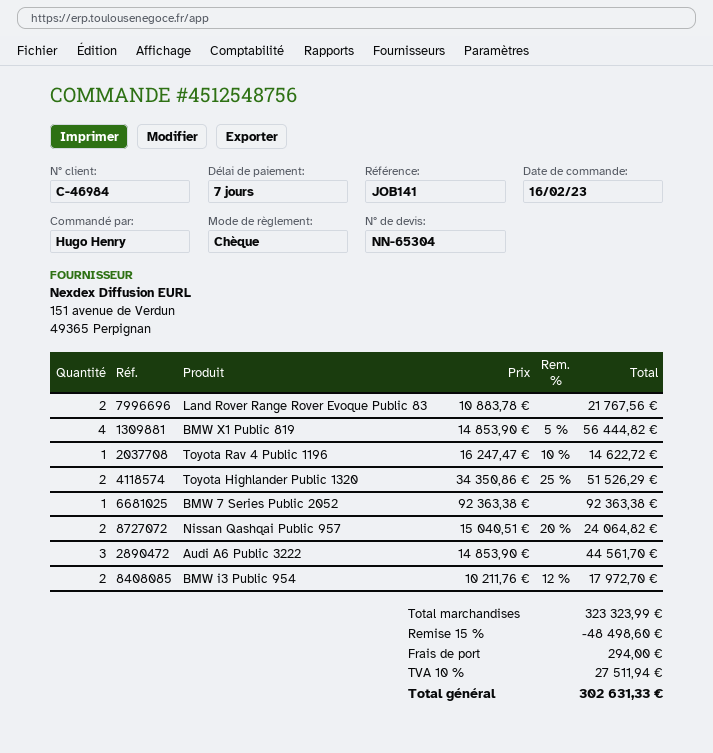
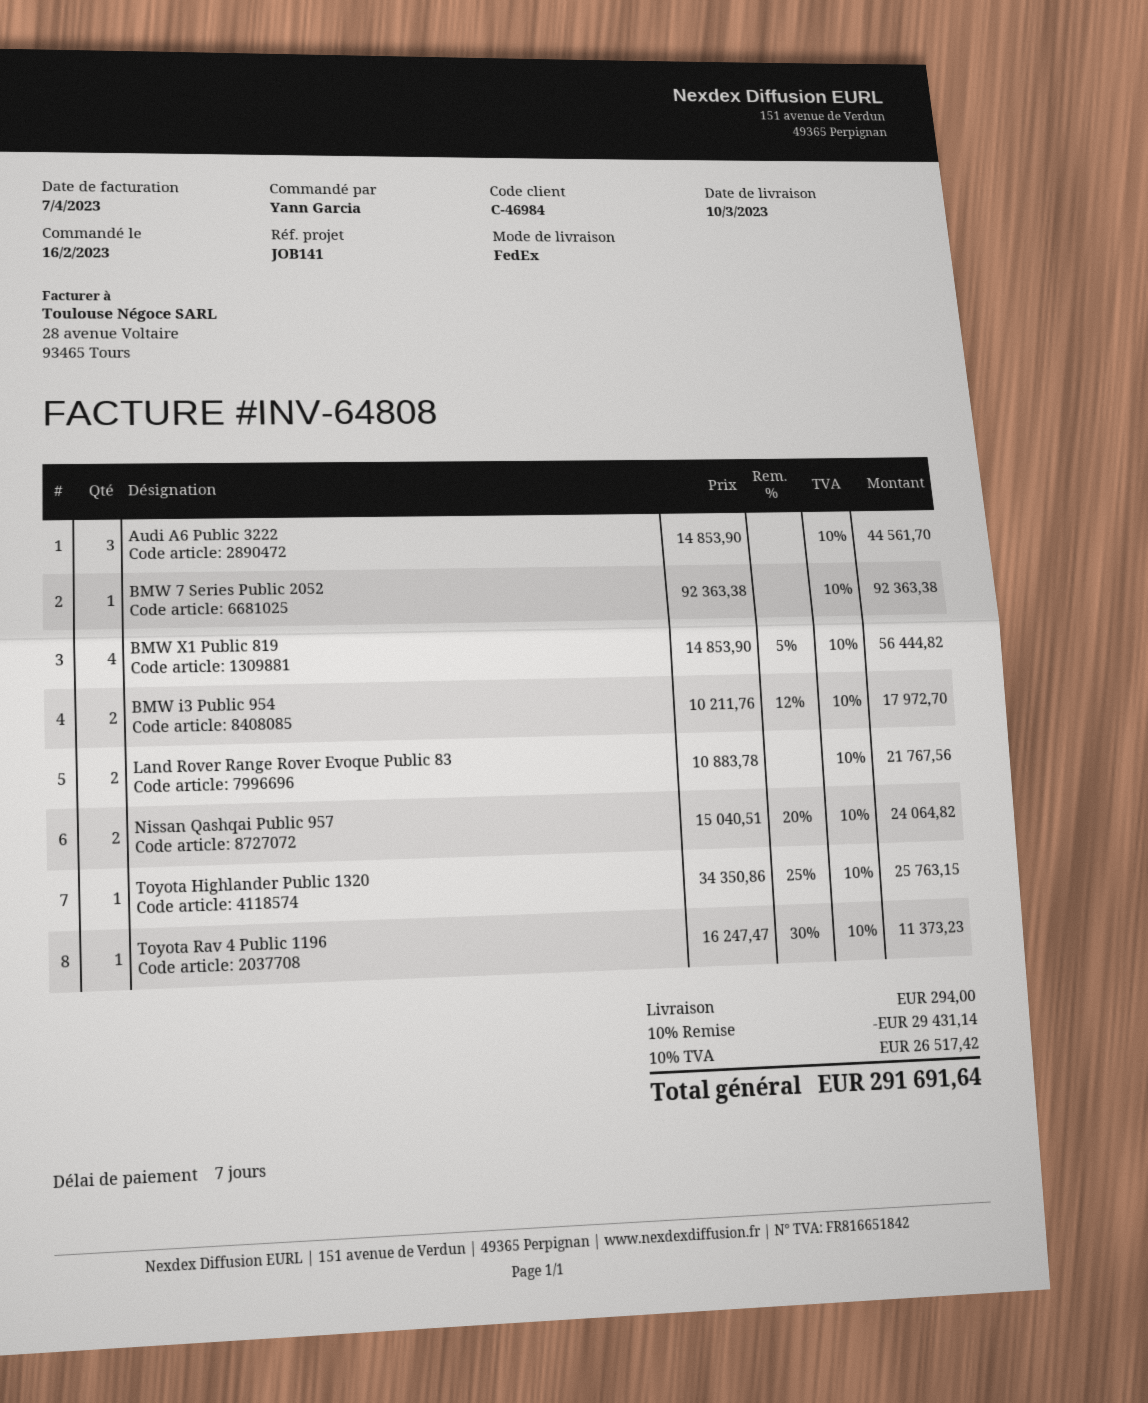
ordered by: Hugo Henry -> Yann Garcia
Toyota Rav 4 Public 1196: 1 x 16247.47 - 10% = 14622.72 -> 1 x 16247.47 - 30% = 11373.23
Toyota Highlander Public 1320: 2 x 34350.86 - 25% = 51526.29 -> 1 x 34350.86 - 25% = 25763.15
discount: 15% = 48498.60 -> 10% = 29431.14
tax: 10% = 27511.94 -> 10% = 26517.42
total: 302631.33 -> 291691.64

